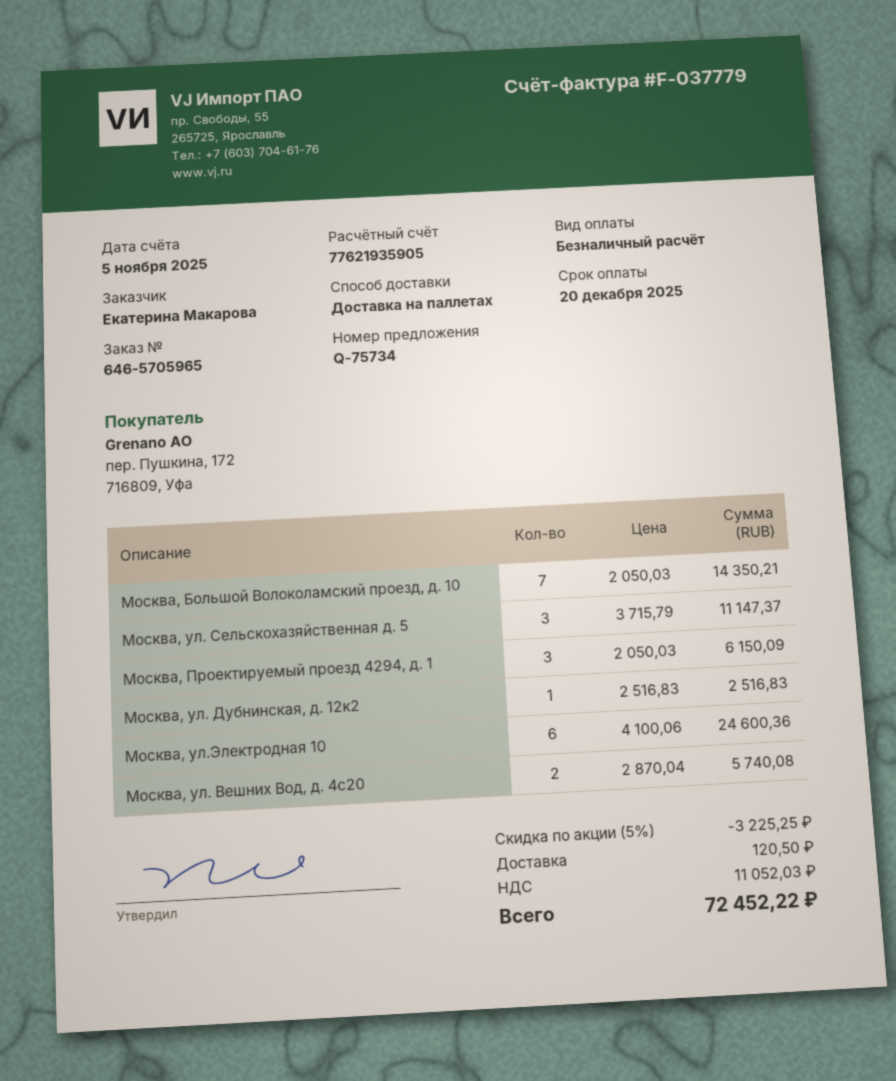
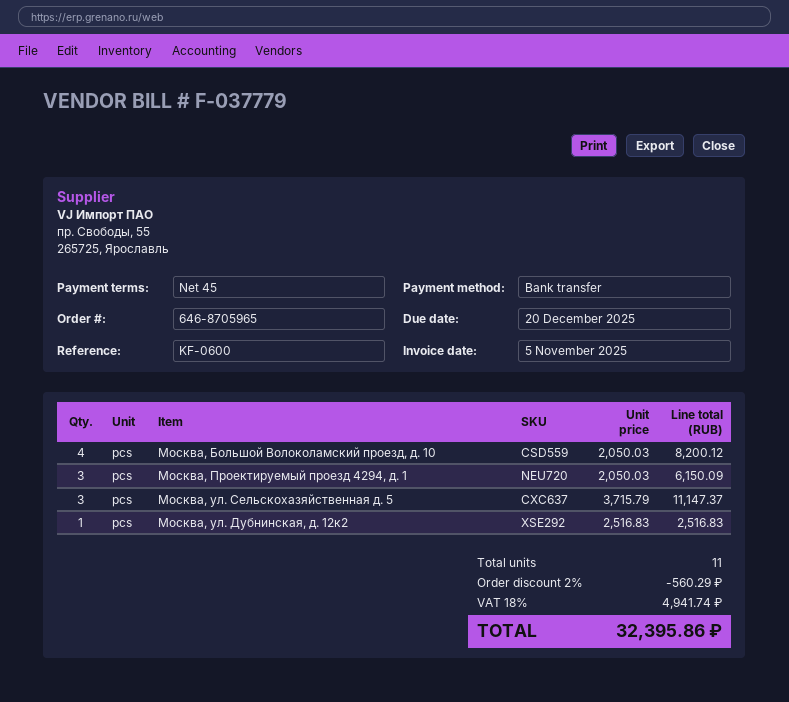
order number: 646-5705965 -> 646-8705965
Москва, Большой Волоколамский проезд, д. 10: 7 x 2050.03 = 14350.21 -> 4 x 2050.03 = 8200.12
Москва, ул.Электродная 10: 6 x 4100.06 = 24600.36 -> none
Москва, ул. Вешних Вод, д. 4с20: 2 x 2870.04 = 5740.08 -> none
discount: 5% = 3225.25 -> 2% = 560.29
shipping: 120.50 -> none
tax: 11052.03 -> 4941.74
total: 72452.22 -> 32395.86

